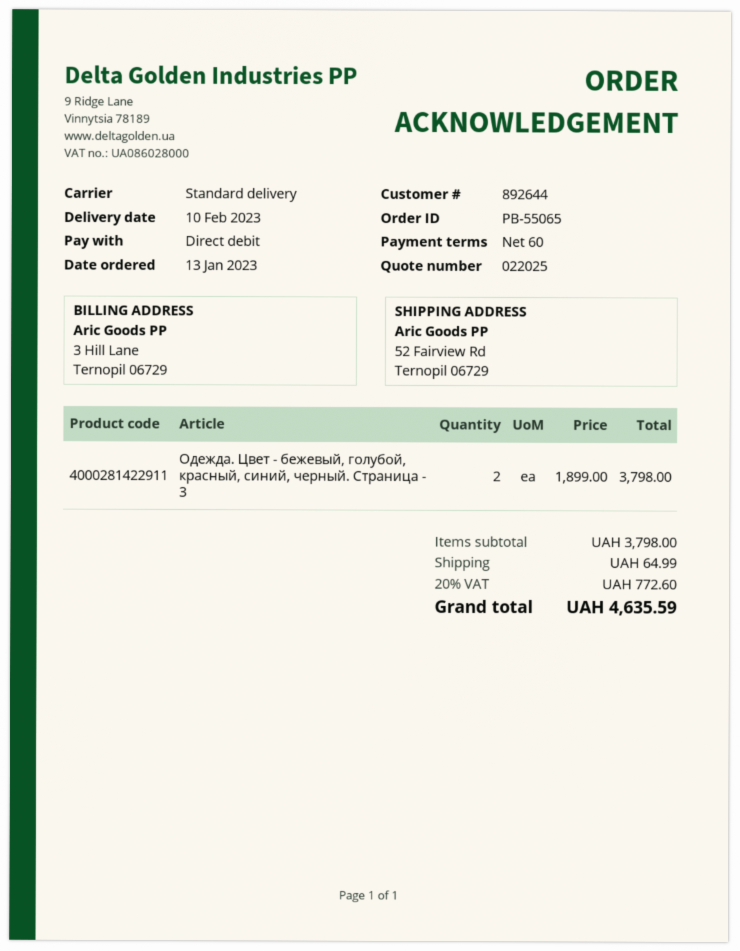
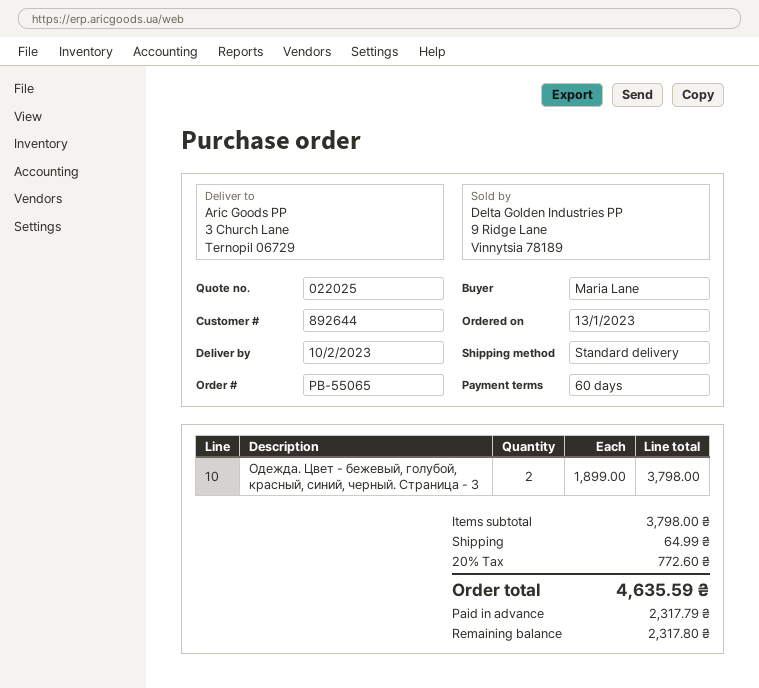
ship to: 52 Fairview Rd, Ternopil 06729 -> 3 Church Lane, Ternopil 06729

